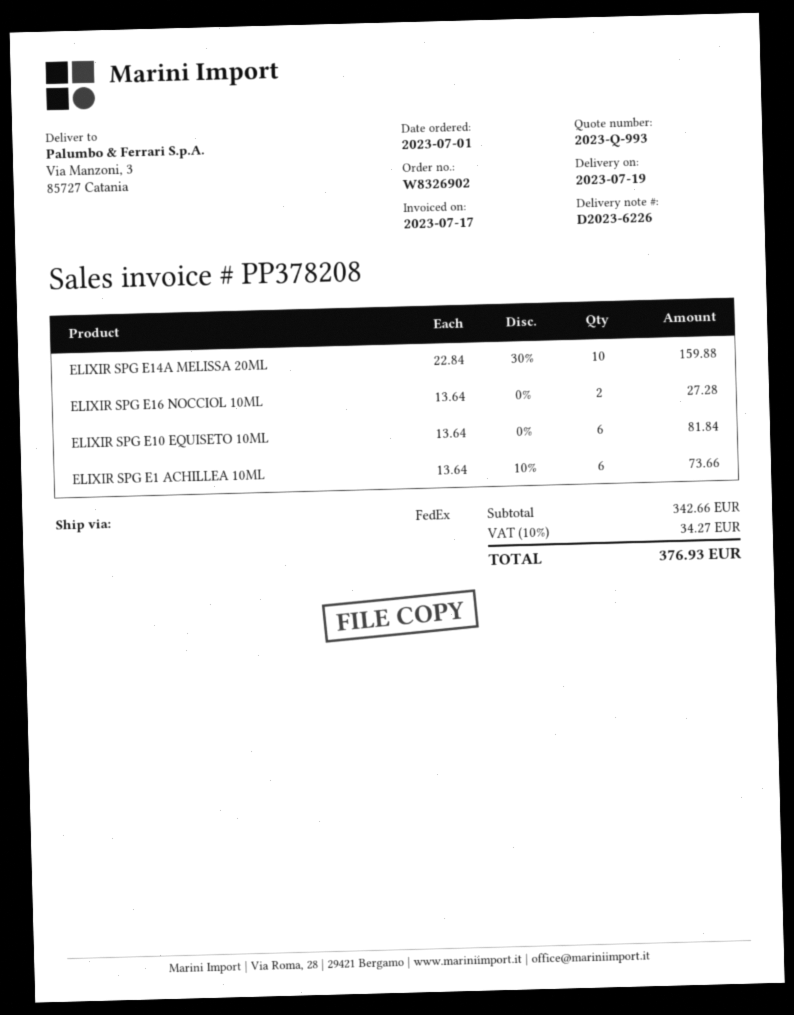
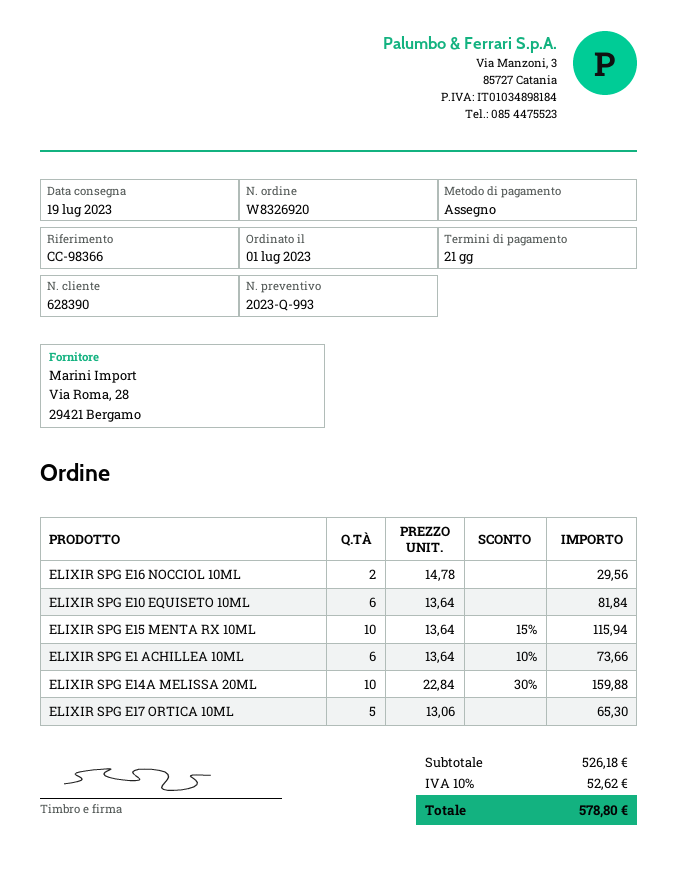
order number: W8326902 -> W8326920
ELIXIR SPG E16 NOCCIOL 10ML: 2 x 13.64 = 27.28 -> 2 x 14.78 = 29.56
ELIXIR SPG E15 MENTA RX 10ML: none -> 10 x 13.64 - 15% = 115.94
ELIXIR SPG E17 ORTICA 10ML: none -> 5 x 13.06 = 65.30
subtotal: 342.66 -> 526.18
tax: 10% = 34.27 -> 10% = 52.62
total: 376.93 -> 578.80

